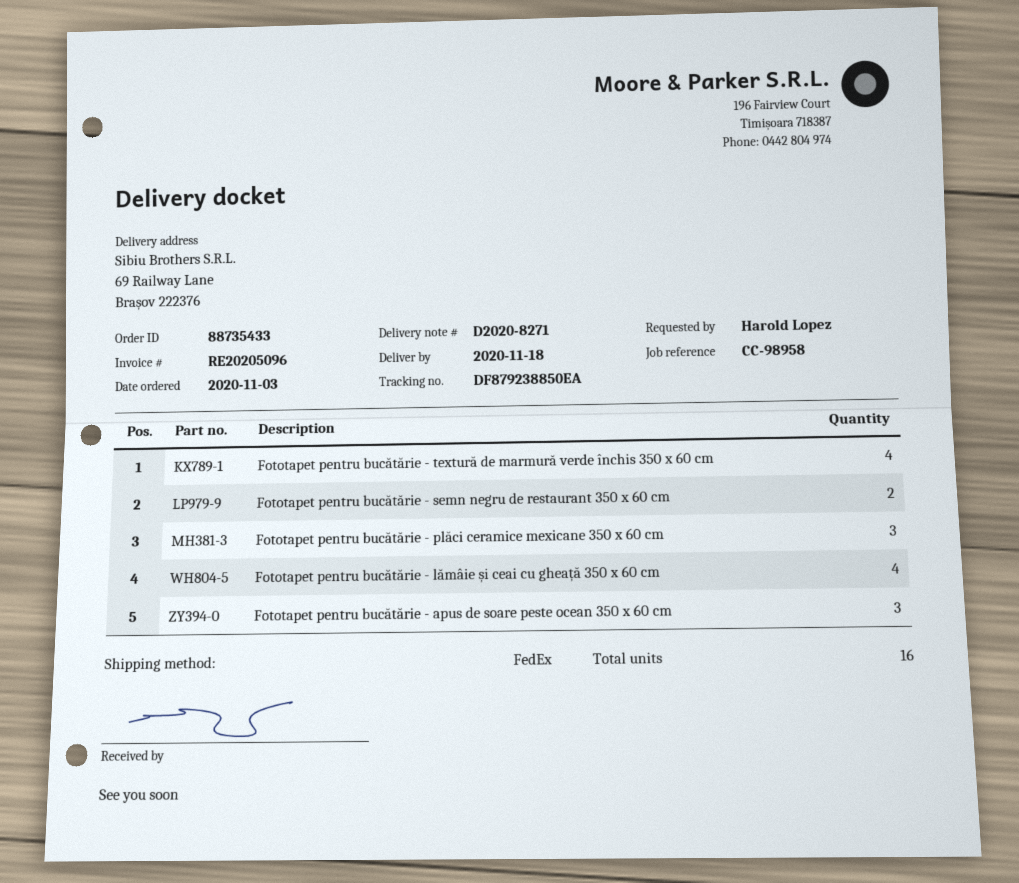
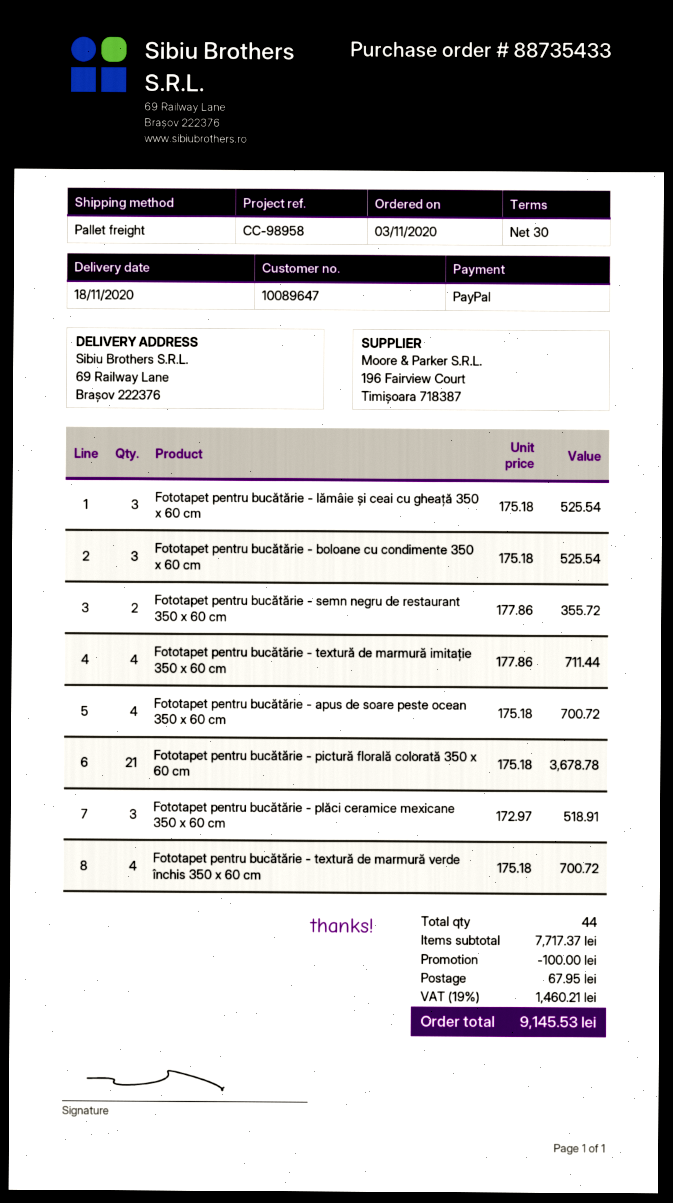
shipping method: FedEx -> pallet freight
Fototapet pentru bucătărie - lămâie și ceai cu gheață 350 x 60 cm: 4 -> 3
Fototapet pentru bucătărie - apus de soare peste ocean 350 x 60 cm: 3 -> 4
Fototapet pentru bucătărie - boloane cu condimente 350 x 60 cm: none -> 3
Fototapet pentru bucătărie - textură de marmură imitație 350 x 60 cm: none -> 4
Fototapet pentru bucătărie - pictură florală colorată 350 x 60 cm: none -> 21
total quantity: 16 -> 44

